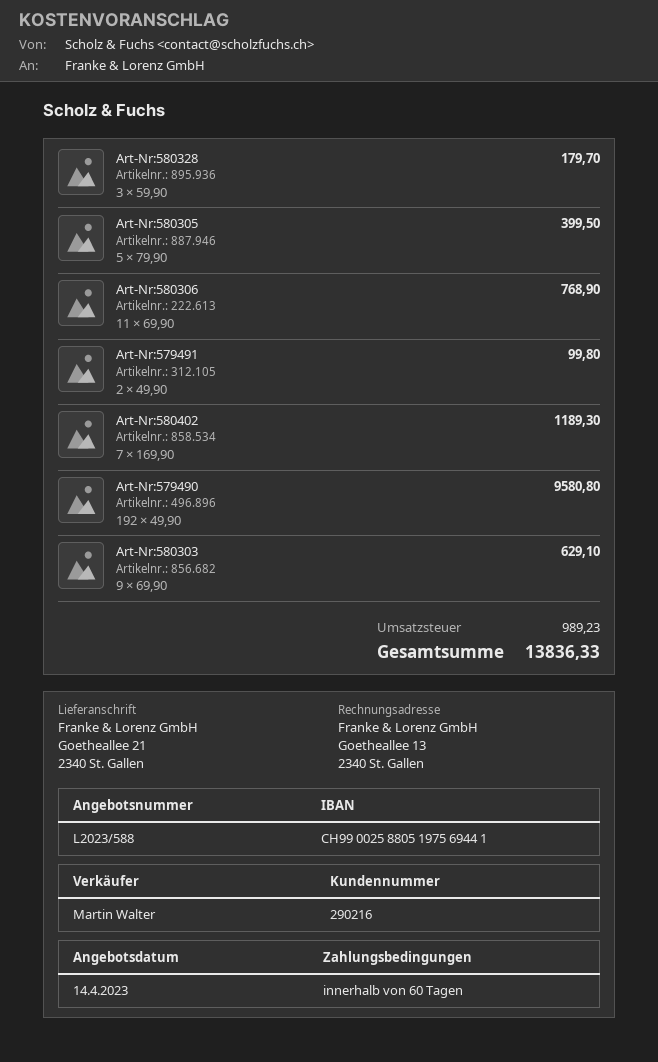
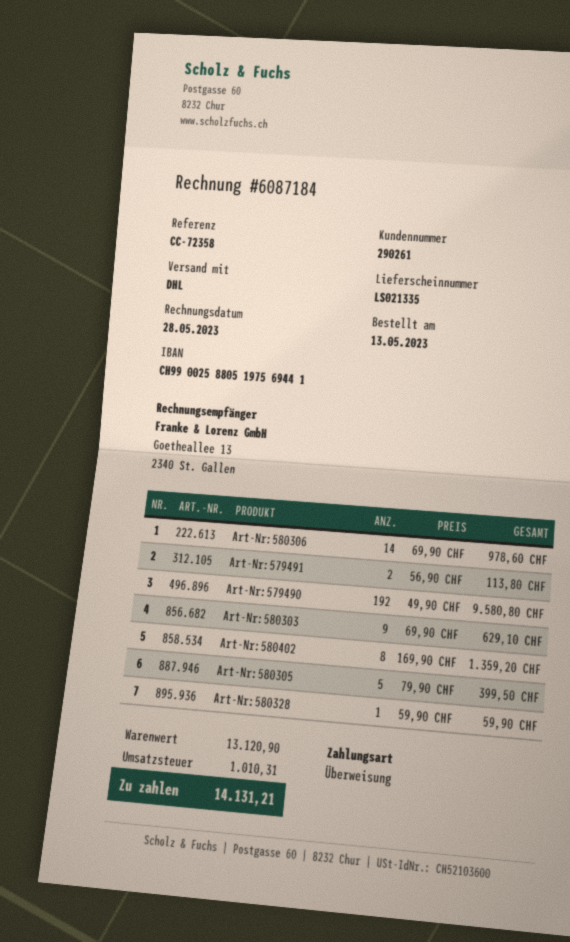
customer number: 290216 -> 290261
Art-Nr:580328: 3 x 59.90 = 179.70 -> 1 x 59.90 = 59.90
Art-Nr:580306: 11 x 69.90 = 768.90 -> 14 x 69.90 = 978.60
Art-Nr:579491: 2 x 49.90 = 99.80 -> 2 x 56.90 = 113.80
Art-Nr:580402: 7 x 169.90 = 1189.30 -> 8 x 169.90 = 1359.20
tax: 989.23 -> 1010.31
total: 13836.33 -> 14131.21

